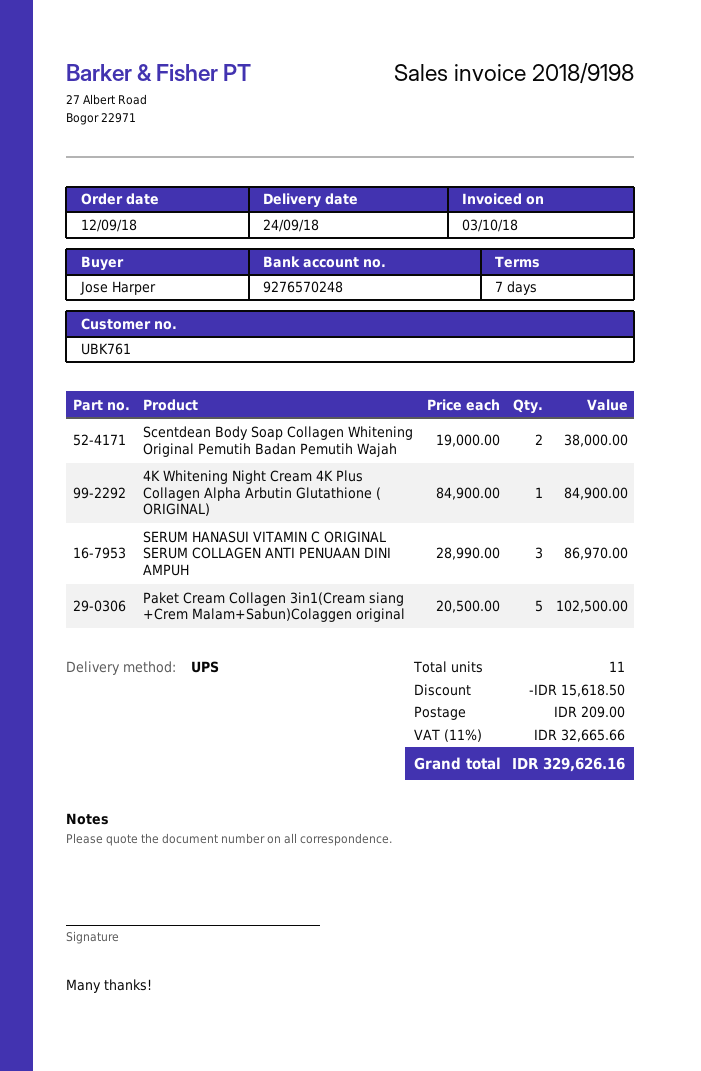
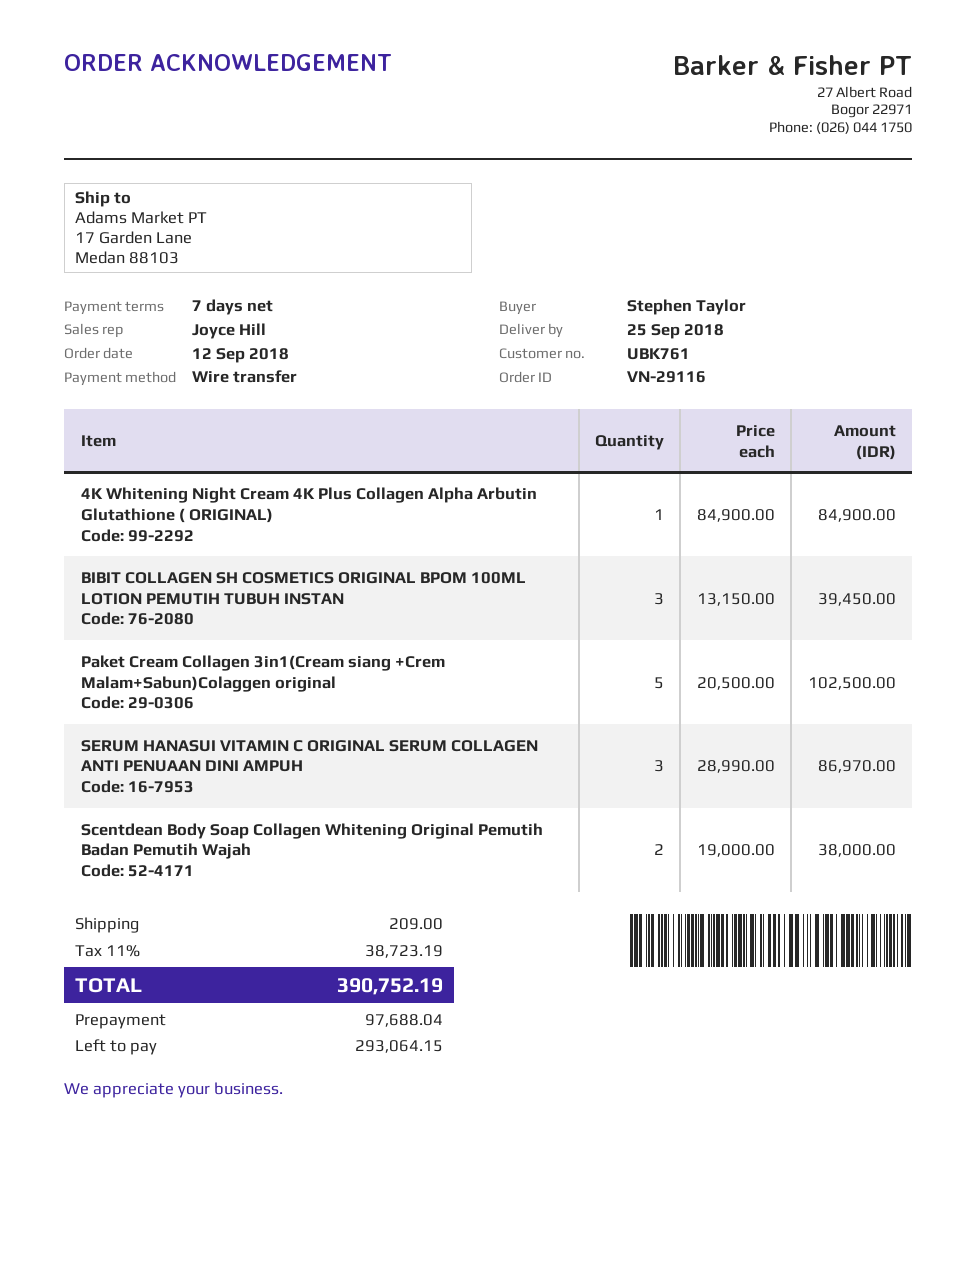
delivery date: 2018-09-24 -> 2018-09-25
ordered by: Jose Harper -> Stephen Taylor
BIBIT COLLAGEN SH COSMETICS ORIGINAL BPOM 100ML LOTION PEMUTIH TUBUH INSTAN: none -> 3 x 13150.00 = 39450.00
discount: 15618.50 -> none
tax: 11% = 32665.66 -> 11% = 38723.19
total: 329626.16 -> 390752.19

